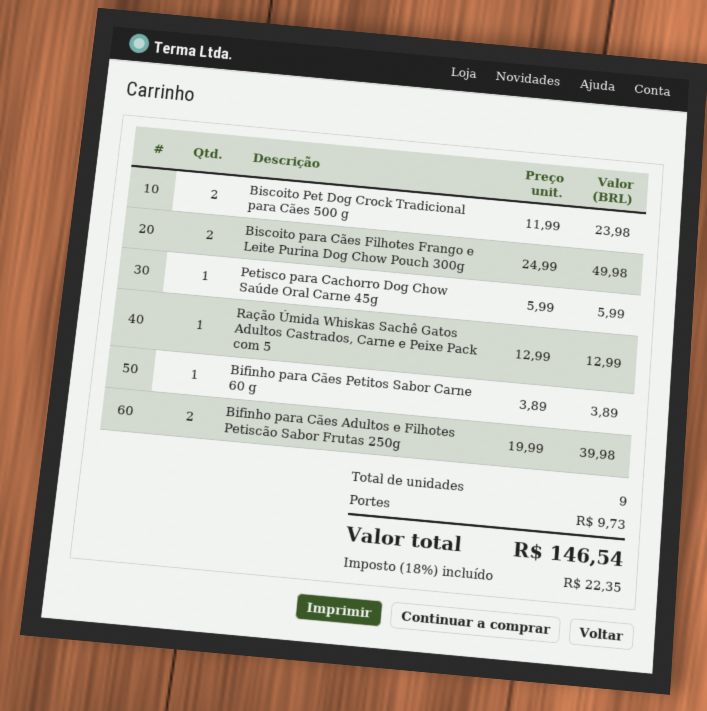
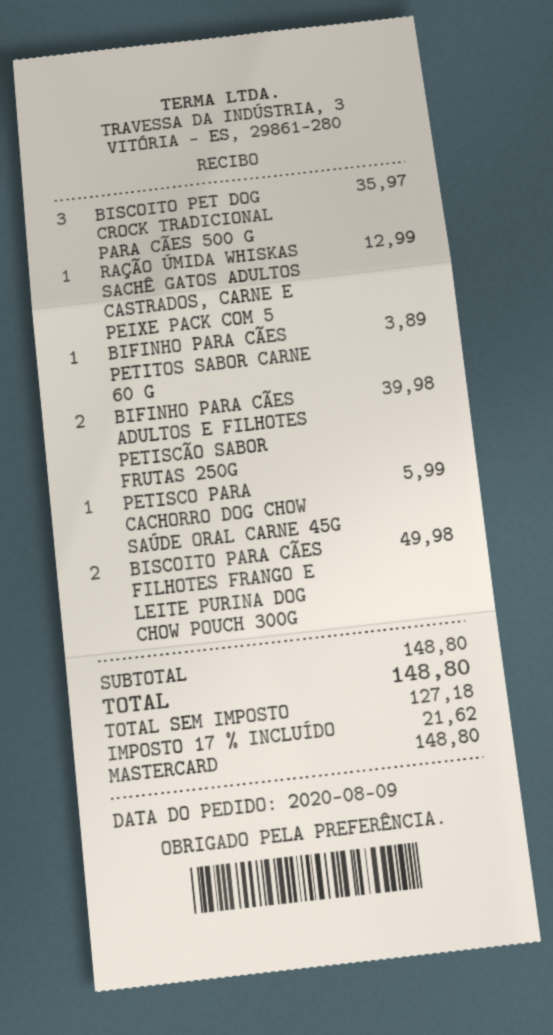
Biscoito Pet Dog Crock Tradicional para Cães 500 g: 2 for 23.98 -> 3 for 35.97
shipping: 9.73 -> none
tax: 18% = 22.35 -> 17% = 21.62
total: 146.54 -> 148.80

